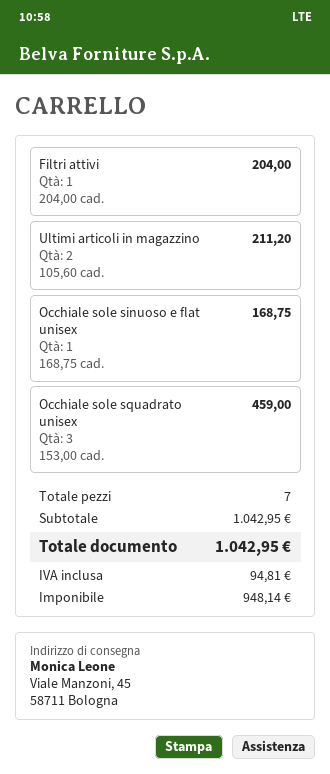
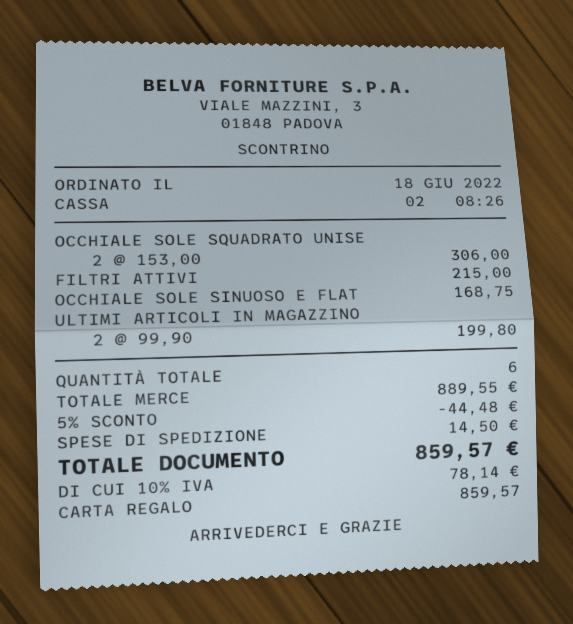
Filtri attivi: 1 x 204.00 = 204.00 -> 1 x 215.00 = 215.00
Ultimi articoli in magazzino: 2 x 105.60 = 211.20 -> 2 x 99.90 = 199.80
Occhiale sole squadrato unisex: 3 x 153.00 = 459.00 -> 2 x 153.00 = 306.00
total quantity: 7 -> 6
subtotal: 1042.95 -> 889.55
discount: none -> 5% = 44.48
shipping: none -> 14.50
tax: 94.81 -> 78.14
total: 1042.95 -> 859.57

